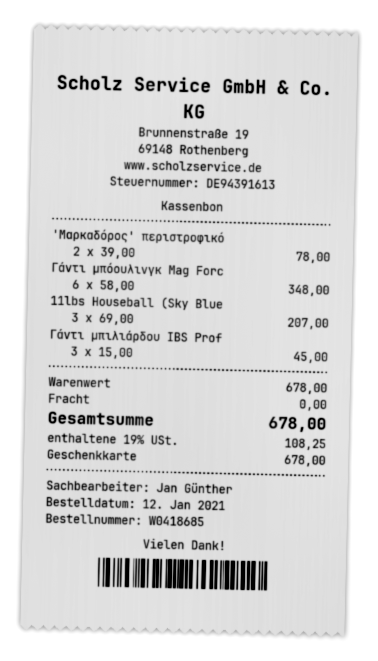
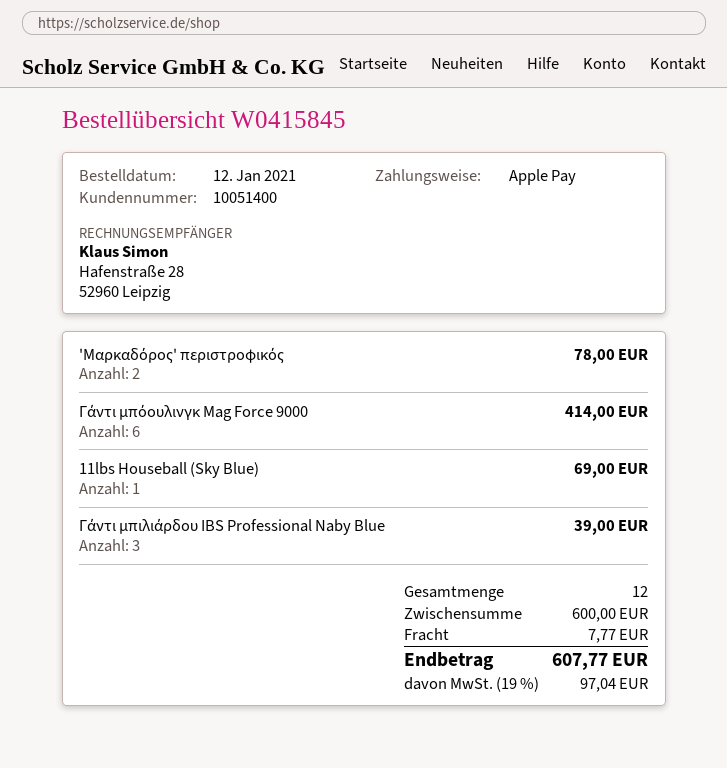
order number: W0418685 -> W0415845
payment method: gift card -> Apple Pay
Γάντι μπόουλινγκ Mag Forc: 6 for 348.00 -> 6 for 414.00
11lbs Houseball (Sky Blue: 3 for 207.00 -> 1 for 69.00
Γάντι μπιλιάρδου IBS Prof: 3 for 45.00 -> 3 for 39.00
subtotal: 678.00 -> 600.00
shipping: 0.00 -> 7.77
tax: 19% = 108.25 -> 19% = 97.04
total: 678.00 -> 607.77

